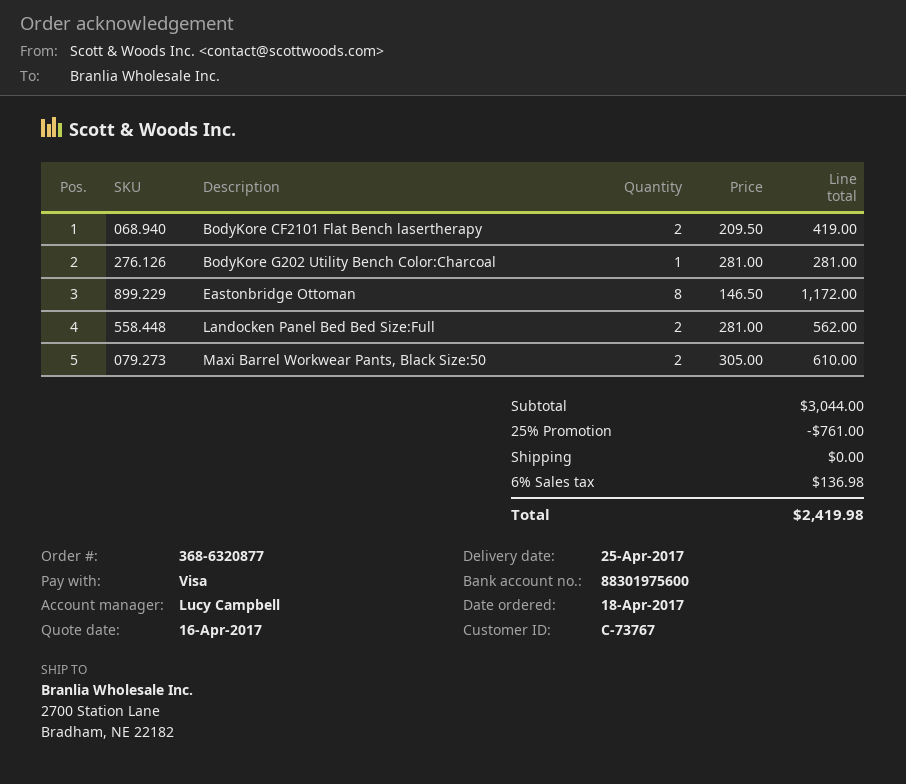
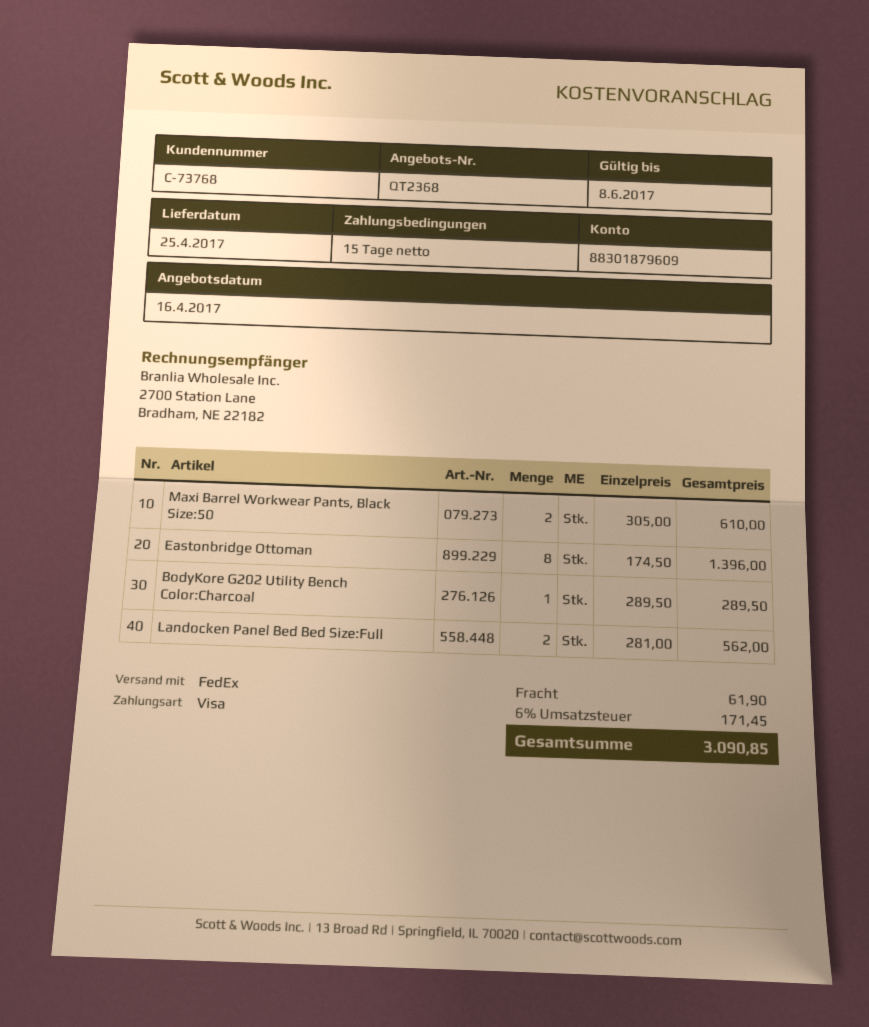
customer number: C-73767 -> C-73768
bank account: 88301975600 -> 88301879609
BodyKore CF2101 Flat Bench lasertherapy: 2 x 209.50 = 419.00 -> none
BodyKore G202 Utility Bench Color:Charcoal: 1 x 281.00 = 281.00 -> 1 x 289.50 = 289.50
Eastonbridge Ottoman: 8 x 146.50 = 1172.00 -> 8 x 174.50 = 1396.00
discount: 25% = 761.00 -> none
shipping: 0.00 -> 61.90
tax: 6% = 136.98 -> 6% = 171.45
total: 2419.98 -> 3090.85

